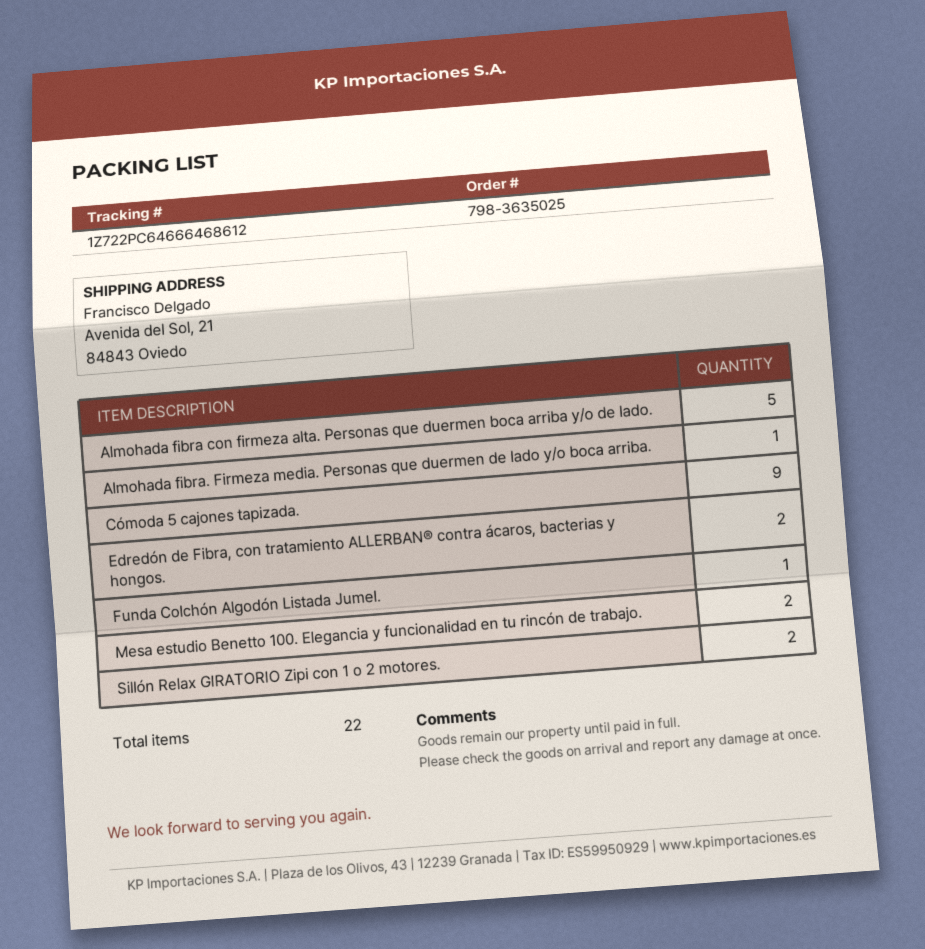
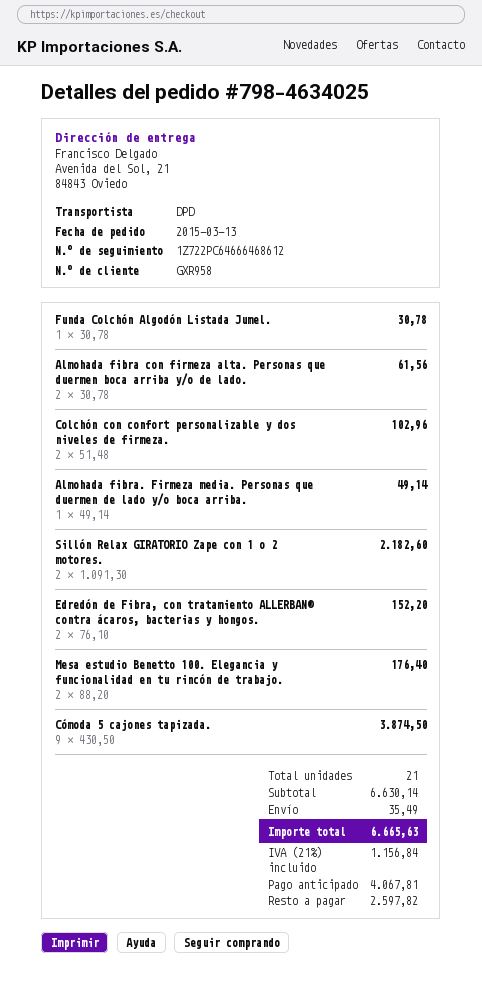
order number: 798-3635025 -> 798-4634025
Almohada fibra con firmeza alta. Personas que duermen boca arriba y/o de lado.: 5 -> 2
Sillón Relax GIRATORIO Zipi con 1 o 2 motores.: 2 -> none
Colchón con confort personalizable y dos niveles de firmeza.: none -> 2
Sillón Relax GIRATORIO Zape con 1 o 2 motores.: none -> 2
total quantity: 22 -> 21

